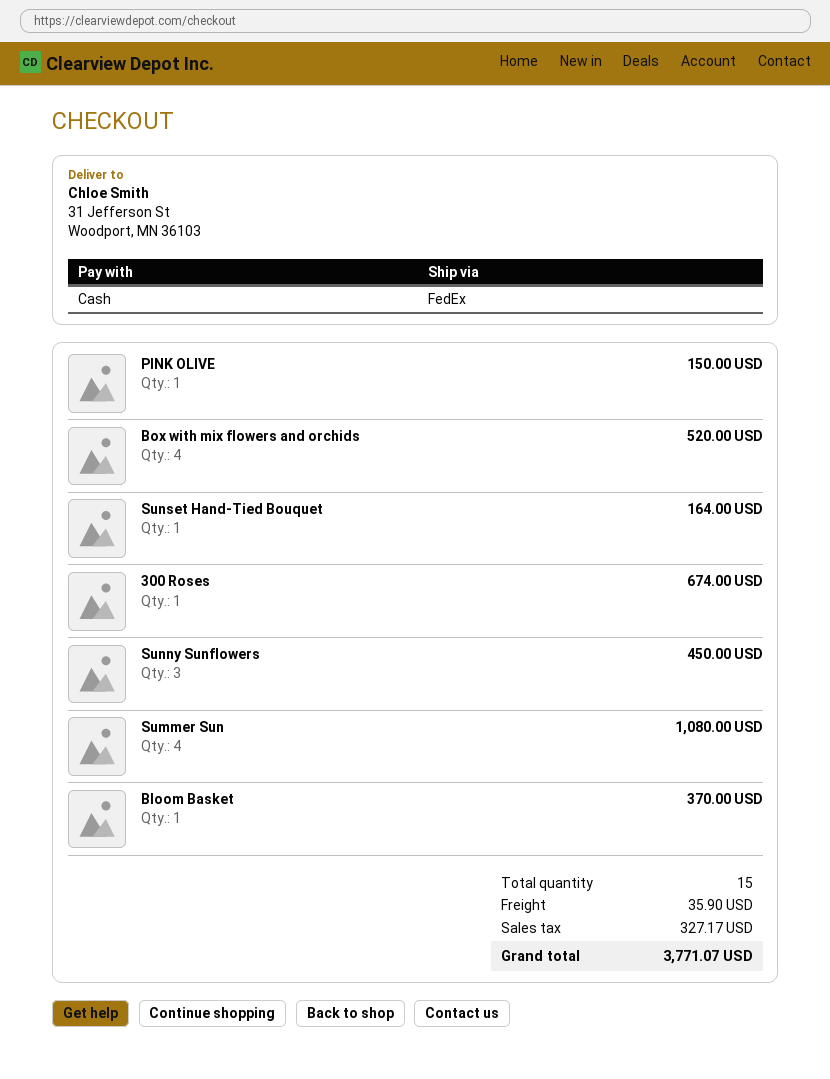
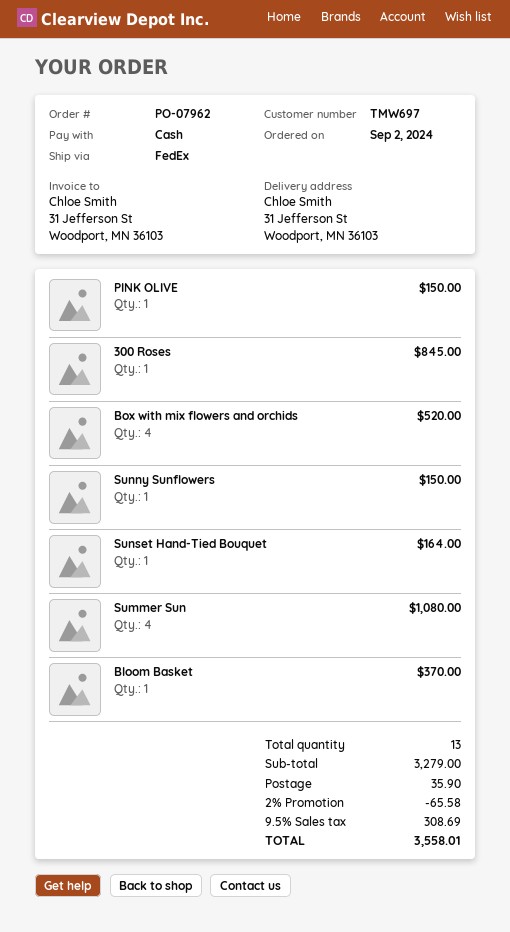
300 Roses: 1 for 674.00 -> 1 for 845.00
Sunny Sunflowers: 3 for 450.00 -> 1 for 150.00
total quantity: 15 -> 13
discount: none -> 2% = 65.58
tax: 327.17 -> 308.69
total: 3771.07 -> 3558.01

